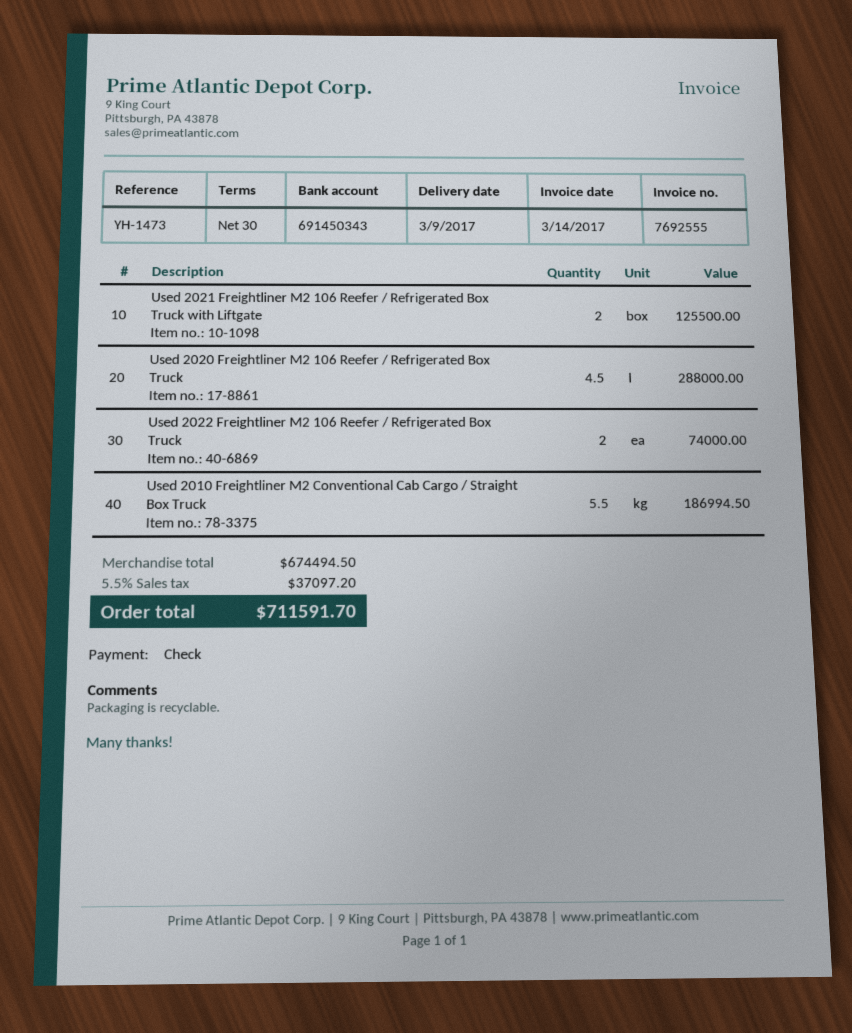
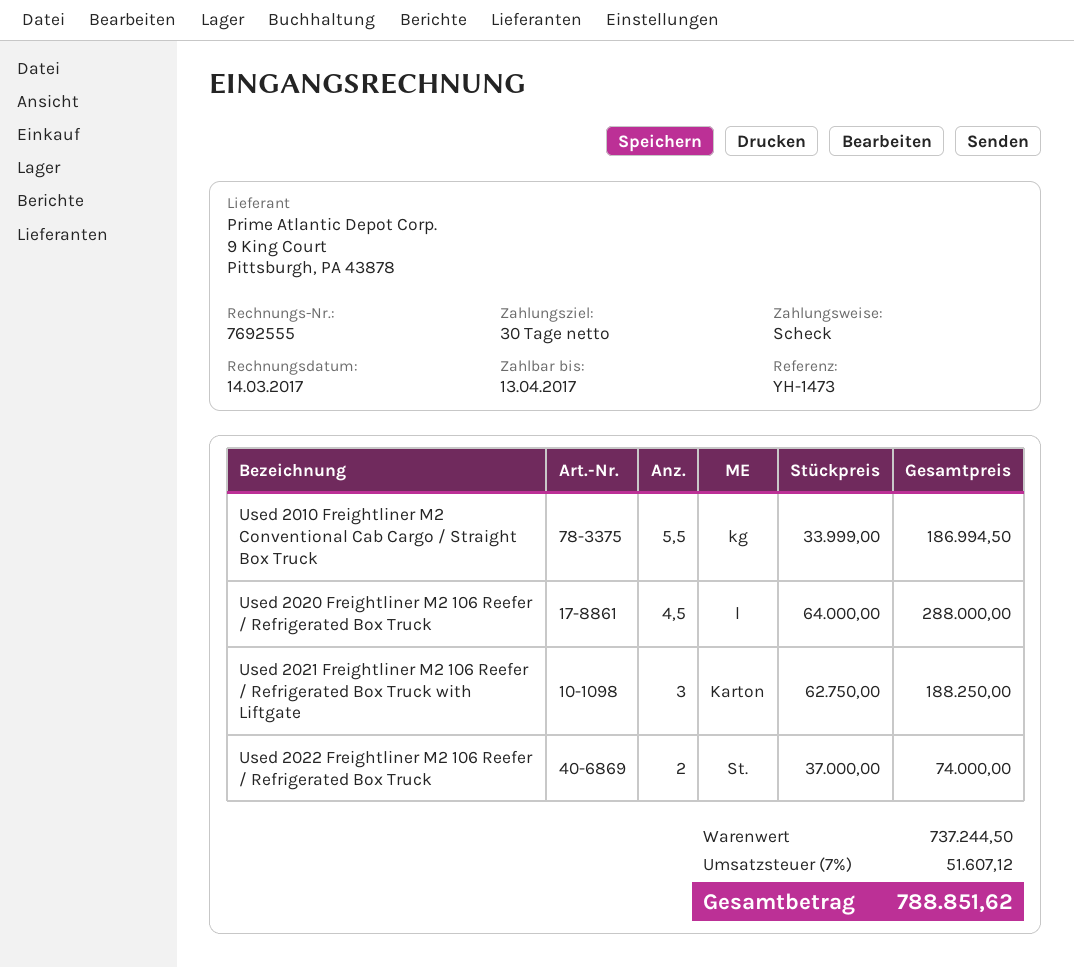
Used 2021 Freightliner M2 106 Reefer / Refrigerated Box Truck with Liftgate: 2 for 125500.00 -> 3 for 188250.00
subtotal: 674494.50 -> 737244.50
tax: 5.5% = 37097.20 -> 7% = 51607.12
total: 711591.70 -> 788851.62

